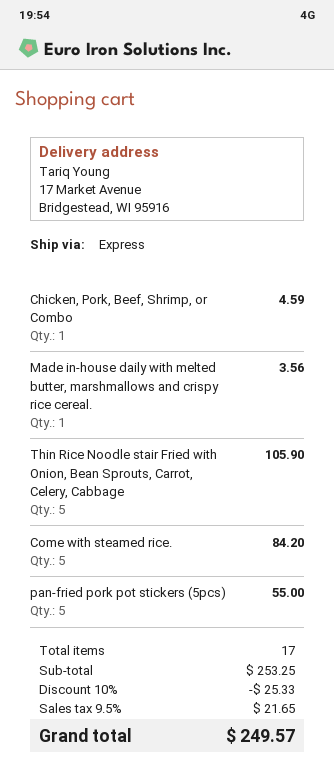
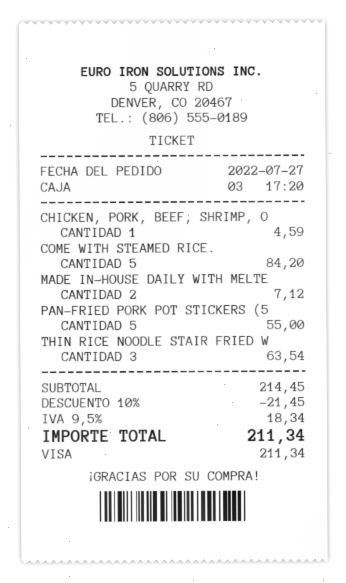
Made in-house daily with melted butter, marshmallows and crispy rice cereal.: 1 for 3.56 -> 2 for 7.12
Thin Rice Noodle stair Fried with Onion, Bean Sprouts, Carrot, Celery, Cabbage: 5 for 105.90 -> 3 for 63.54
subtotal: 253.25 -> 214.45
discount: 10% = 25.33 -> 10% = 21.45
tax: 9.5% = 21.65 -> 9.5% = 18.34
total: 249.57 -> 211.34

